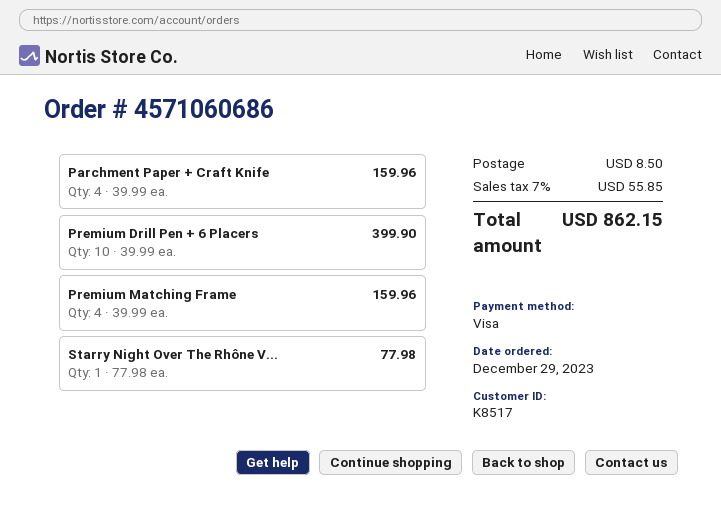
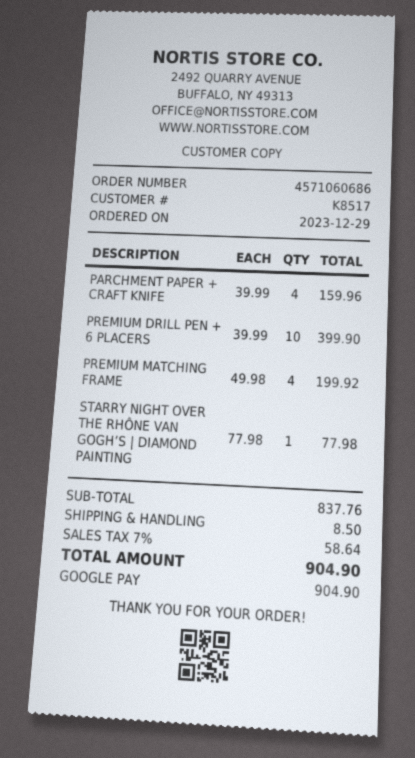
payment method: Visa -> Google Pay
Premium Matching Frame: 4 x 39.99 = 159.96 -> 4 x 49.98 = 199.92
tax: 7% = 55.85 -> 7% = 58.64
total: 862.15 -> 904.90

